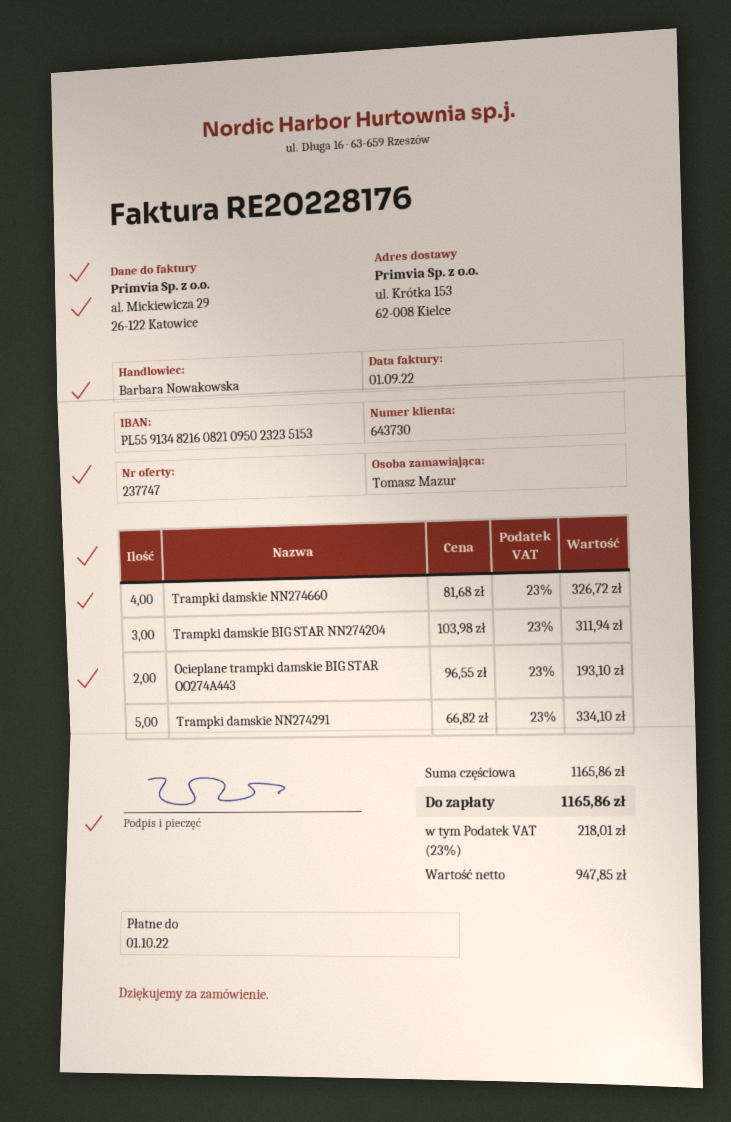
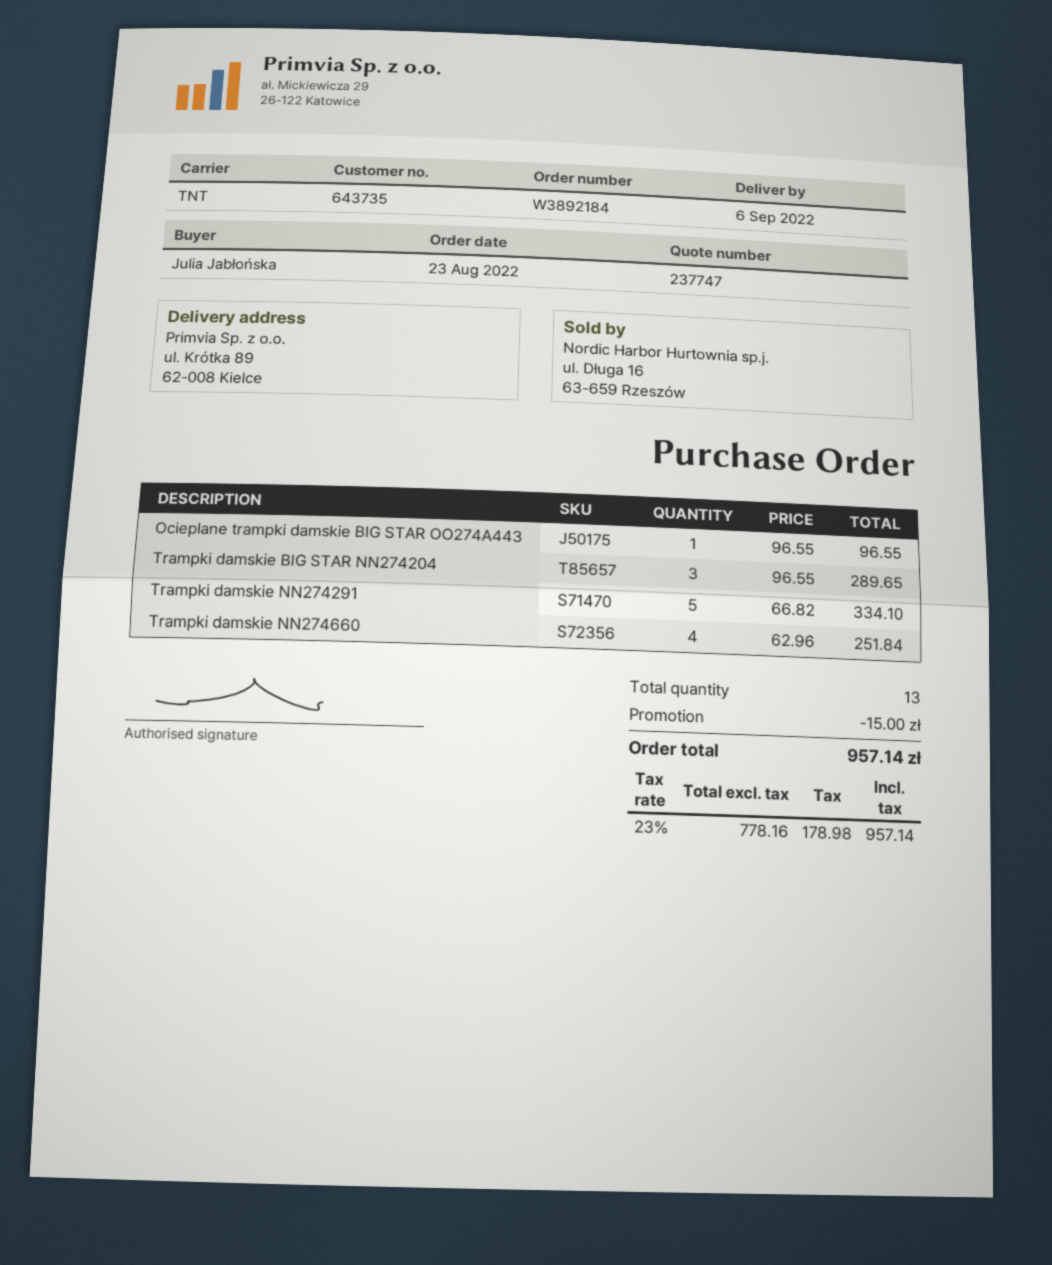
customer number: 643730 -> 643735
ordered by: Tomasz Mazur -> Julia Jabłońska
ship to: ul. Krótka 153, 62-008 Kielce -> ul. Krótka 89, 62-008 Kielce
Trampki damskie NN274660: 4 x 81.68 = 326.72 -> 4 x 62.96 = 251.84
Trampki damskie BIG STAR NN274204: 3 x 103.98 = 311.94 -> 3 x 96.55 = 289.65
Ocieplane trampki damskie BIG STAR OO274A443: 2 x 96.55 = 193.10 -> 1 x 96.55 = 96.55
discount: none -> 15.00
net: 947.85 -> 778.16
tax: 23% = 218.01 -> 23% = 178.98
total: 1165.86 -> 957.14

